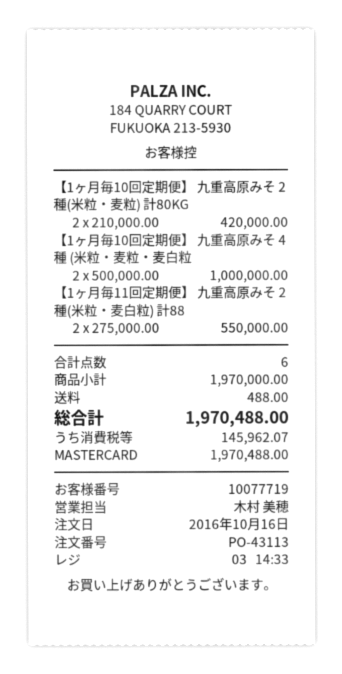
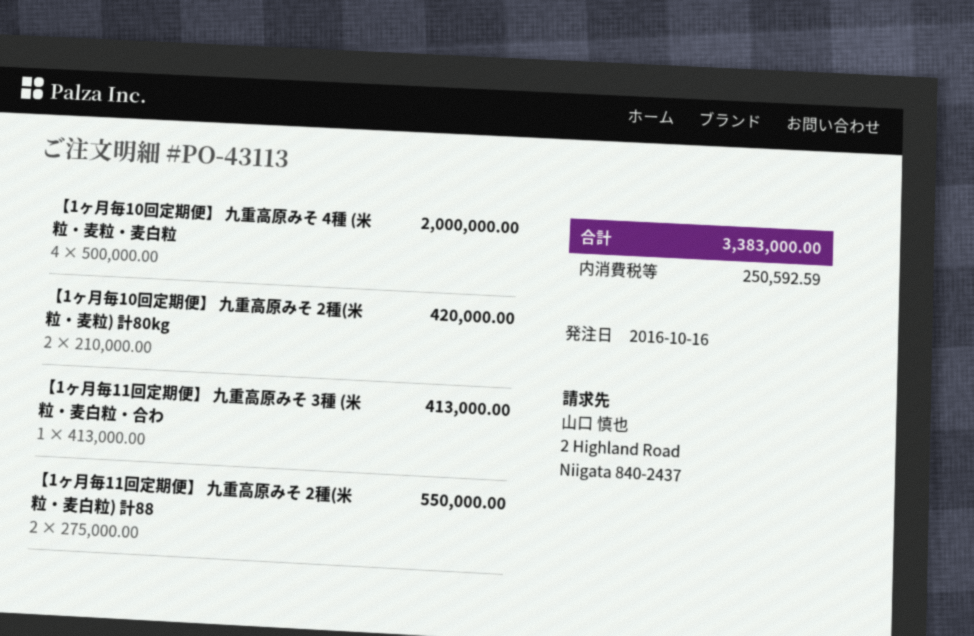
【1ヶ月毎10回定期便】 九重高原みそ 4種 (米粒・麦粒・麦白粒: 2 x 500000.00 = 1000000.00 -> 4 x 500000.00 = 2000000.00
【1ヶ月毎11回定期便】 九重高原みそ 3種 (米粒・麦白粒・合わ: none -> 1 x 413000.00 = 413000.00
shipping: 488.00 -> none
tax: 145962.07 -> 250592.59
total: 1970488.00 -> 3383000.00

